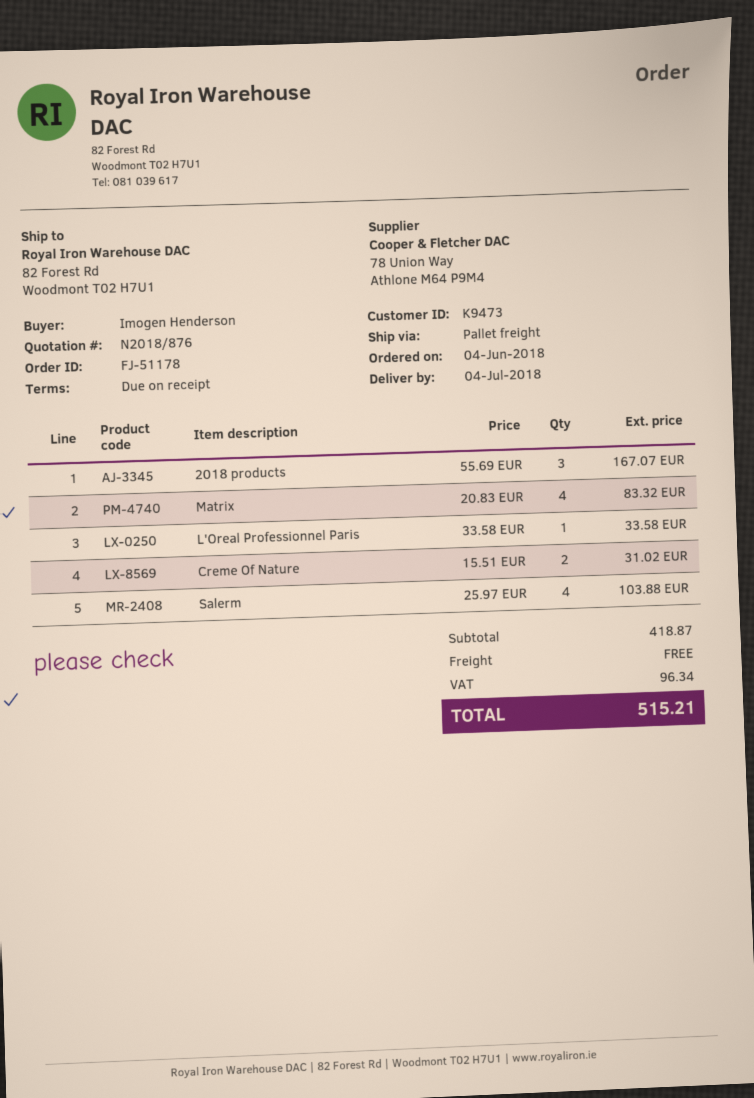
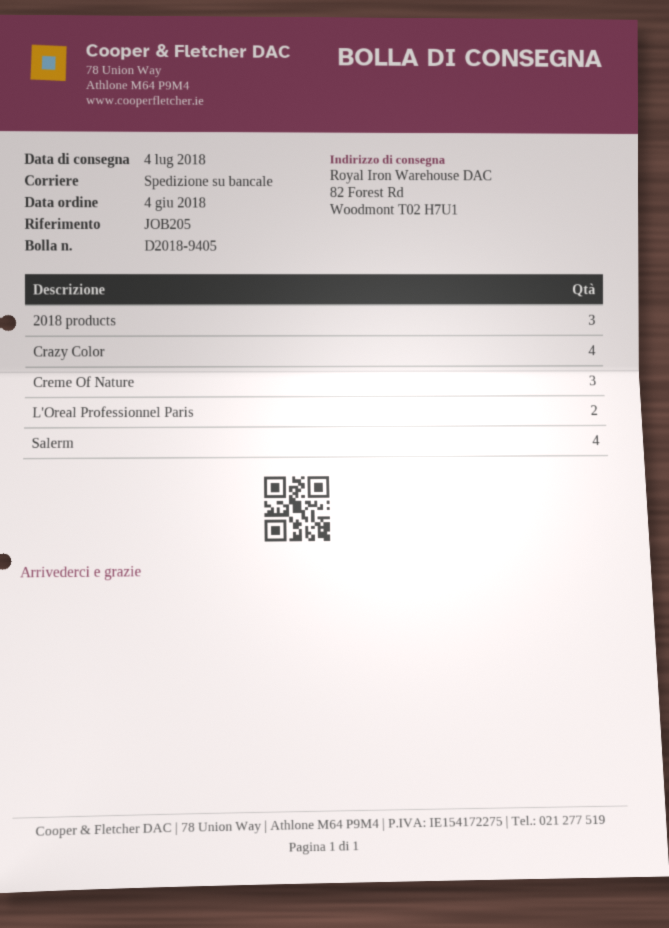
Matrix: 4 -> none
L'Oreal Professionnel Paris: 1 -> 2
Creme Of Nature: 2 -> 3
Crazy Color: none -> 4

